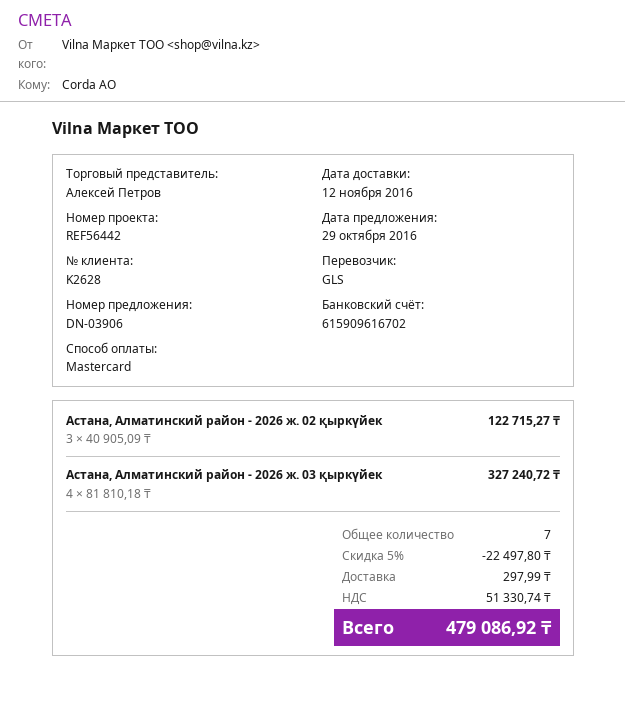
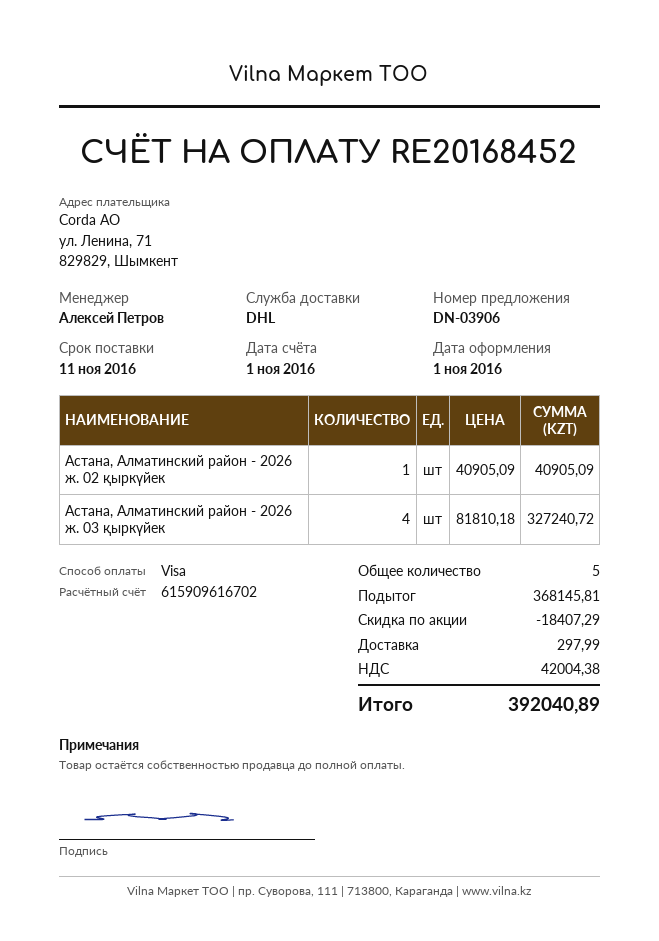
delivery date: 2016-11-12 -> 2016-11-11
payment method: Mastercard -> Visa
shipping method: GLS -> DHL
Астана, Алматинский район - 2026 ж. 02 қыркүйек: 3 x 40905.09 = 122715.27 -> 1 x 40905.09 = 40905.09
total quantity: 7 -> 5
discount: 22497.80 -> 18407.29
tax: 51330.74 -> 42004.38
total: 479086.92 -> 392040.89

